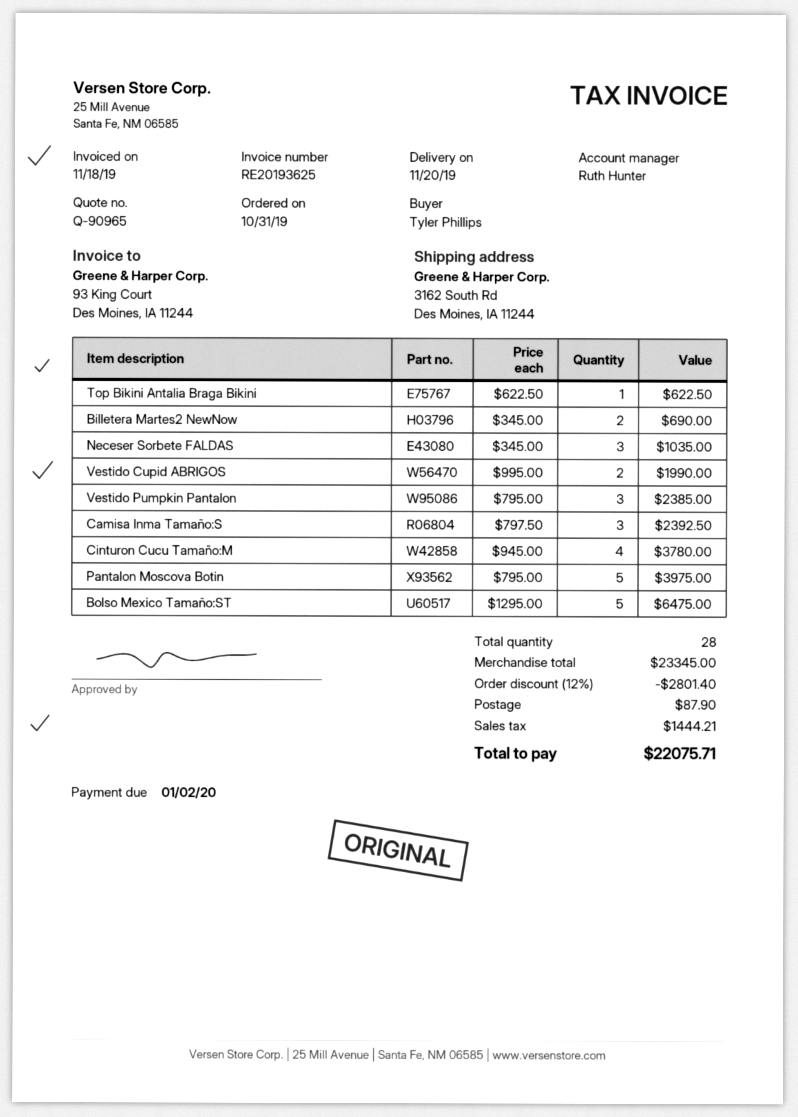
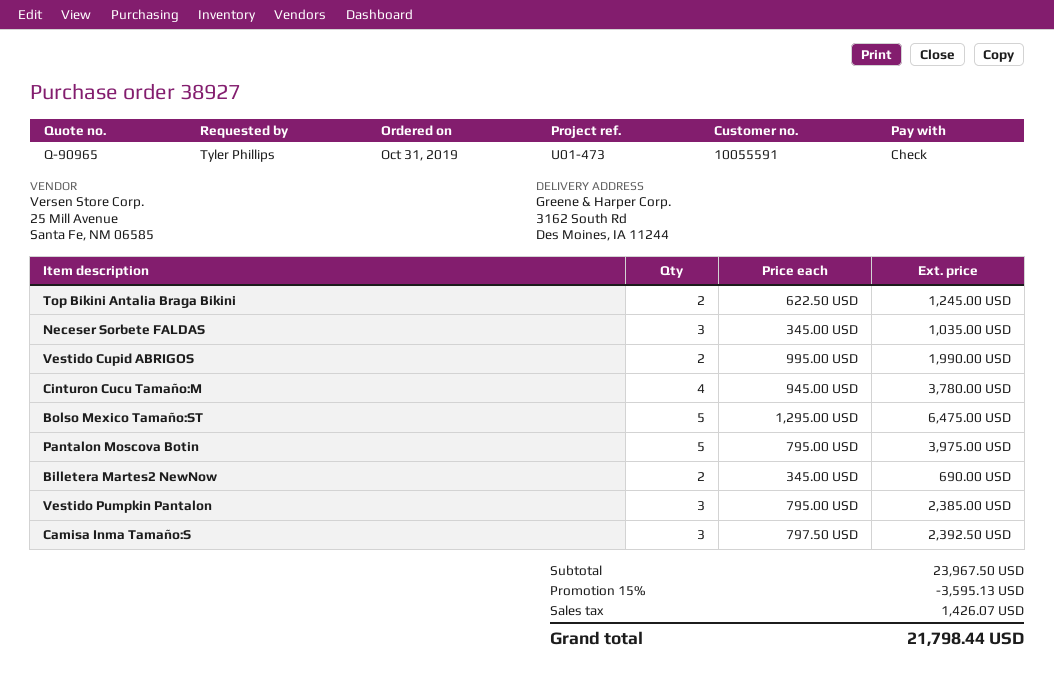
Top Bikini Antalia Braga Bikini: 1 x 622.50 = 622.50 -> 2 x 622.50 = 1245.00
subtotal: 23345.00 -> 23967.50
discount: 12% = 2801.40 -> 15% = 3595.13
shipping: 87.90 -> none
tax: 1444.21 -> 1426.07
total: 22075.71 -> 21798.44

